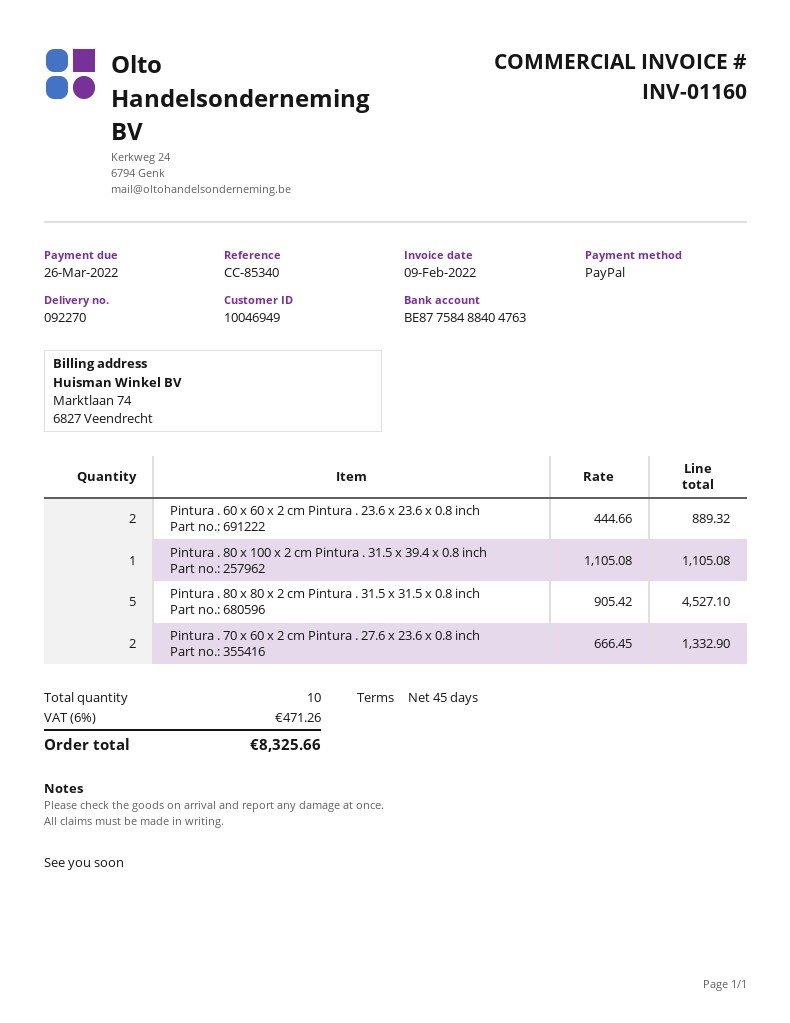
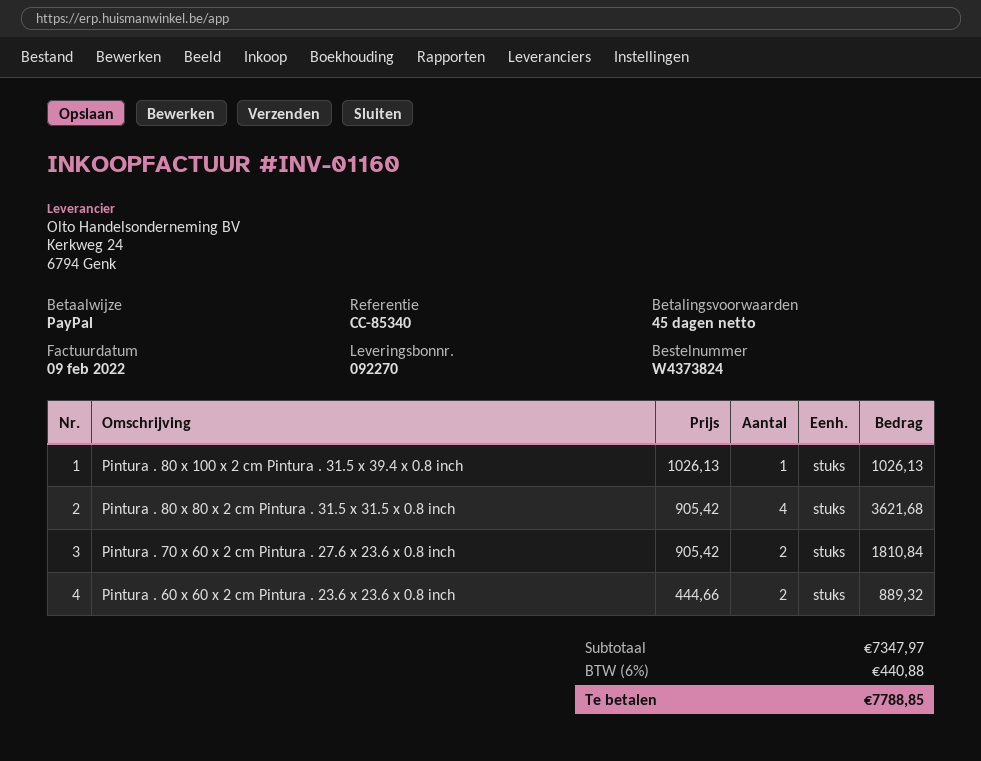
Pintura . 80 x 100 x 2 cm Pintura . 31.5 x 39.4 x 0.8 inch: 1 x 1105.08 = 1105.08 -> 1 x 1026.13 = 1026.13
Pintura . 80 x 80 x 2 cm Pintura . 31.5 x 31.5 x 0.8 inch: 5 x 905.42 = 4527.10 -> 4 x 905.42 = 3621.68
Pintura . 70 x 60 x 2 cm Pintura . 27.6 x 23.6 x 0.8 inch: 2 x 666.45 = 1332.90 -> 2 x 905.42 = 1810.84
tax: 6% = 471.26 -> 6% = 440.88
total: 8325.66 -> 7788.85

